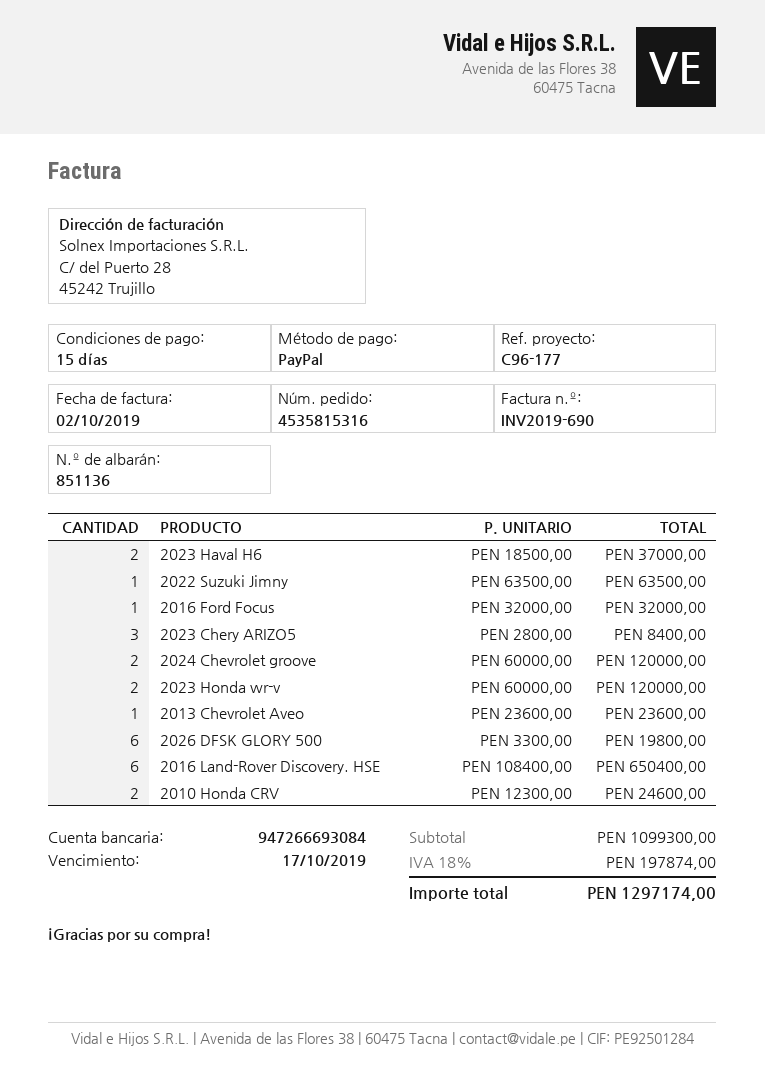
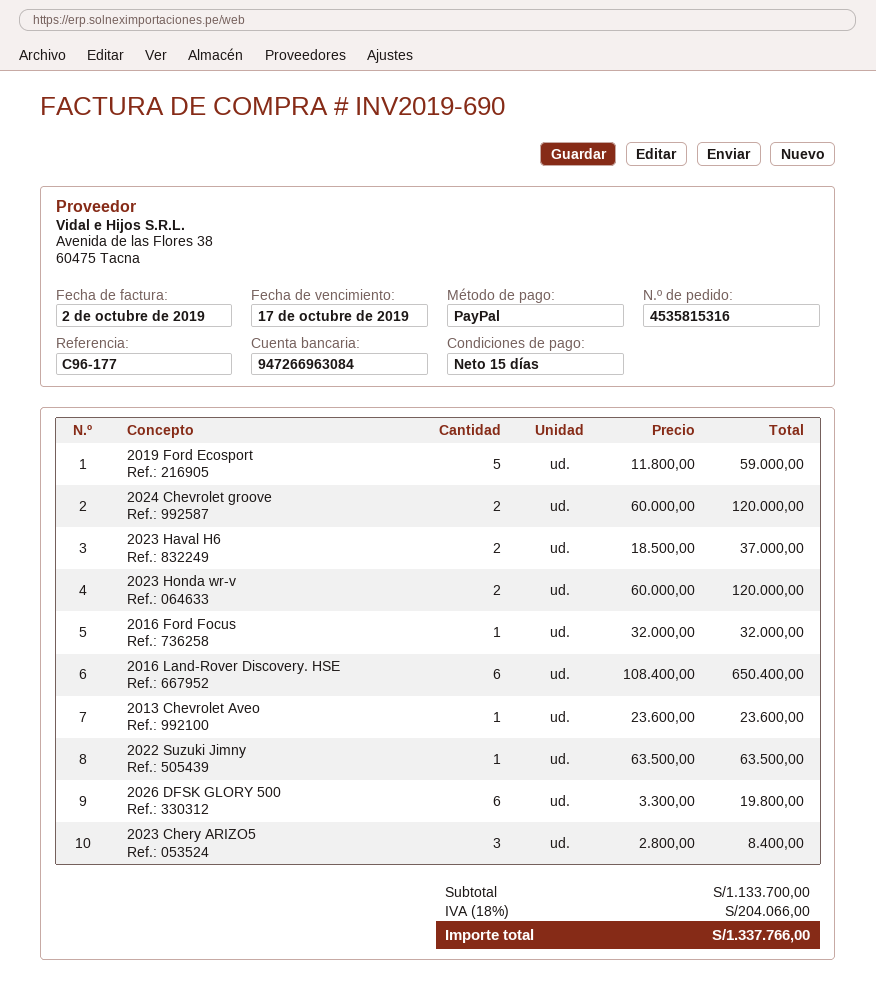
bank account: 947266693084 -> 947266963084
2010 Honda CRV: 2 x 12300.00 = 24600.00 -> none
2019 Ford Ecosport: none -> 5 x 11800.00 = 59000.00
subtotal: 1099300.00 -> 1133700.00
tax: 18% = 197874.00 -> 18% = 204066.00
total: 1297174.00 -> 1337766.00

